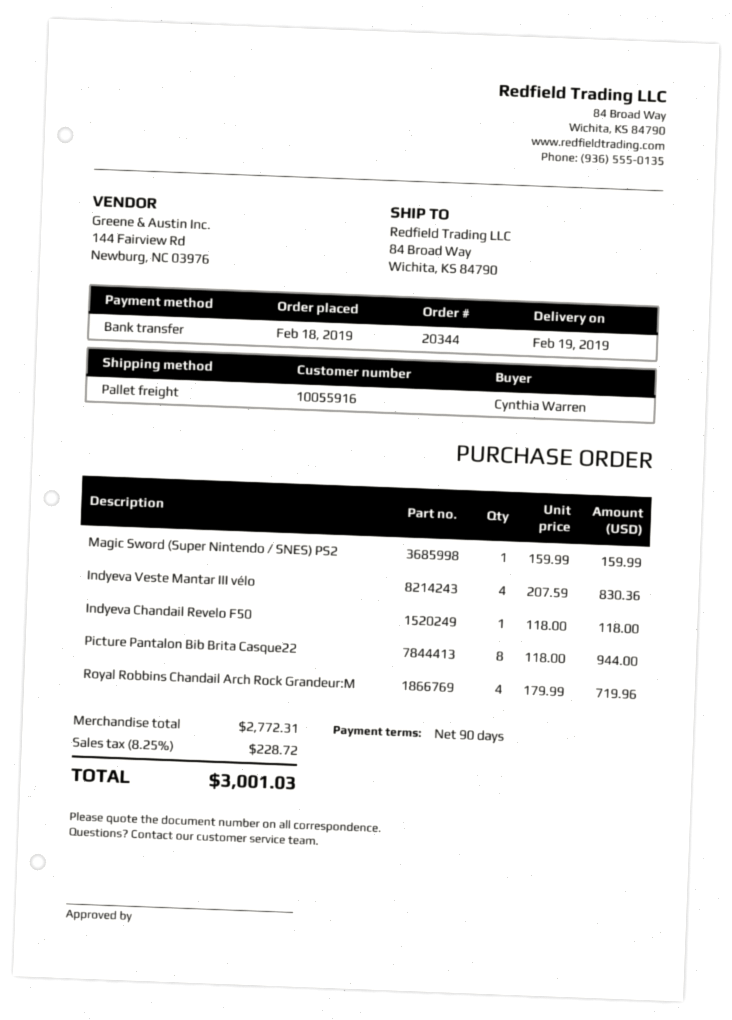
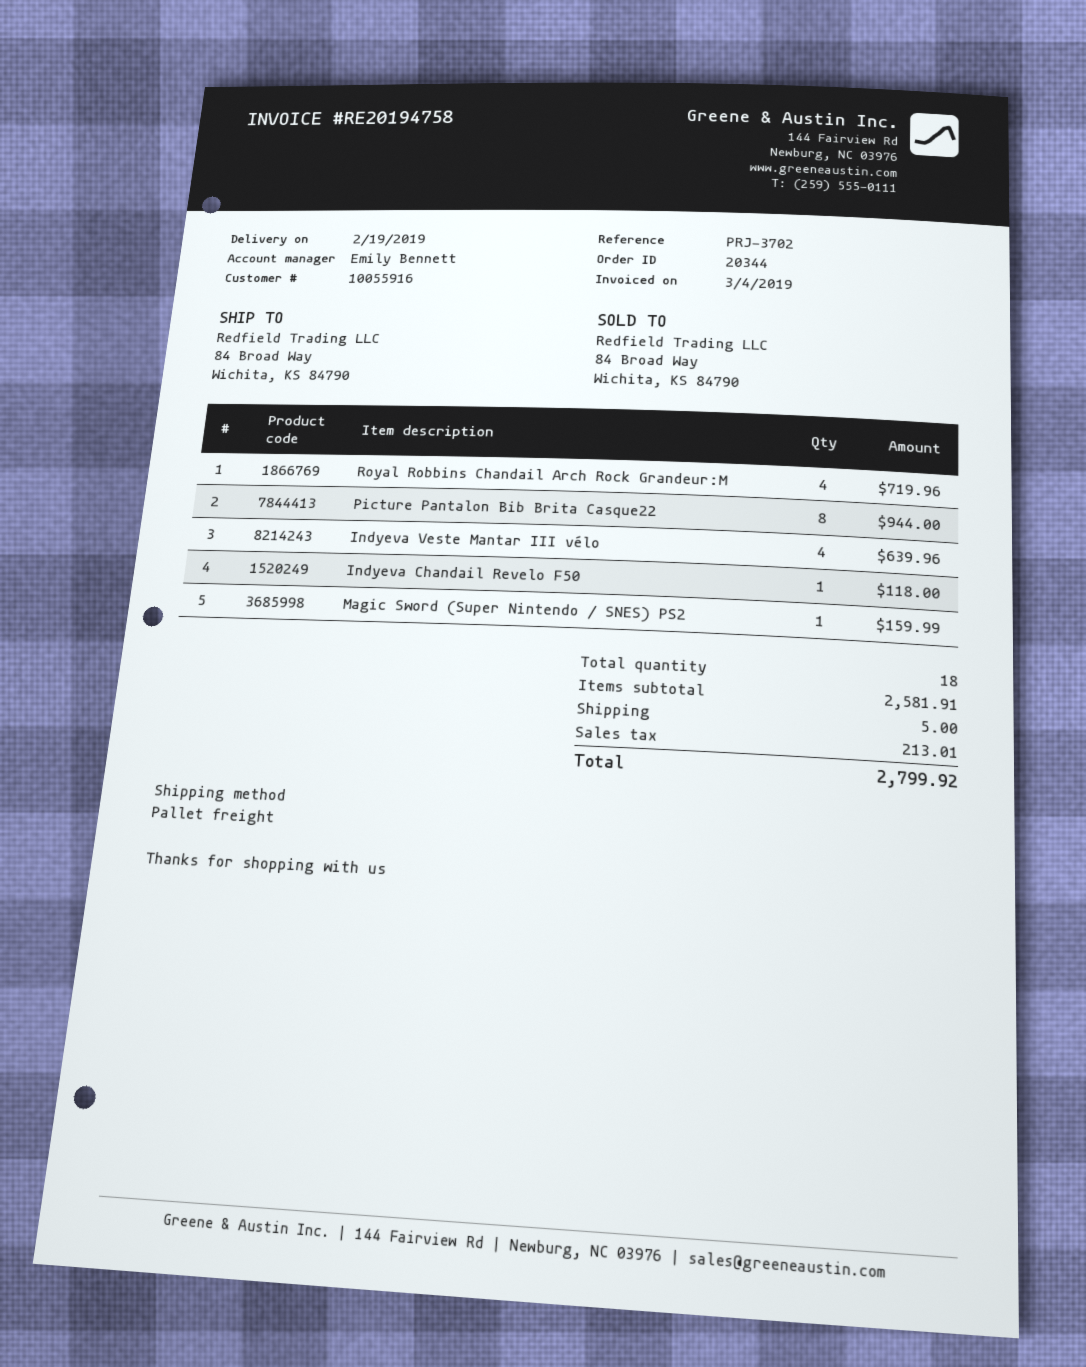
Indyeva Veste Mantar III vélo: 4 for 830.36 -> 4 for 639.96
subtotal: 2772.31 -> 2581.91
shipping: none -> 5.00
tax: 228.72 -> 213.01
total: 3001.03 -> 2799.92

